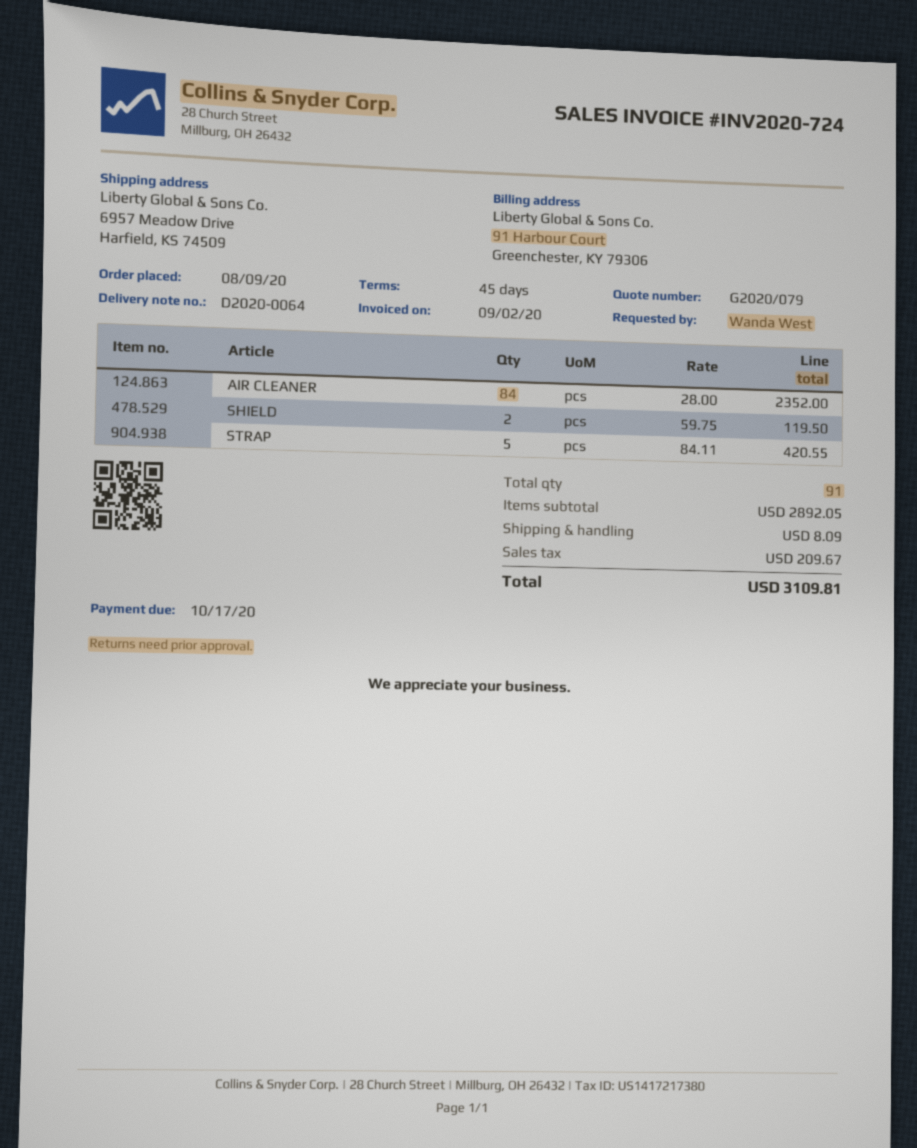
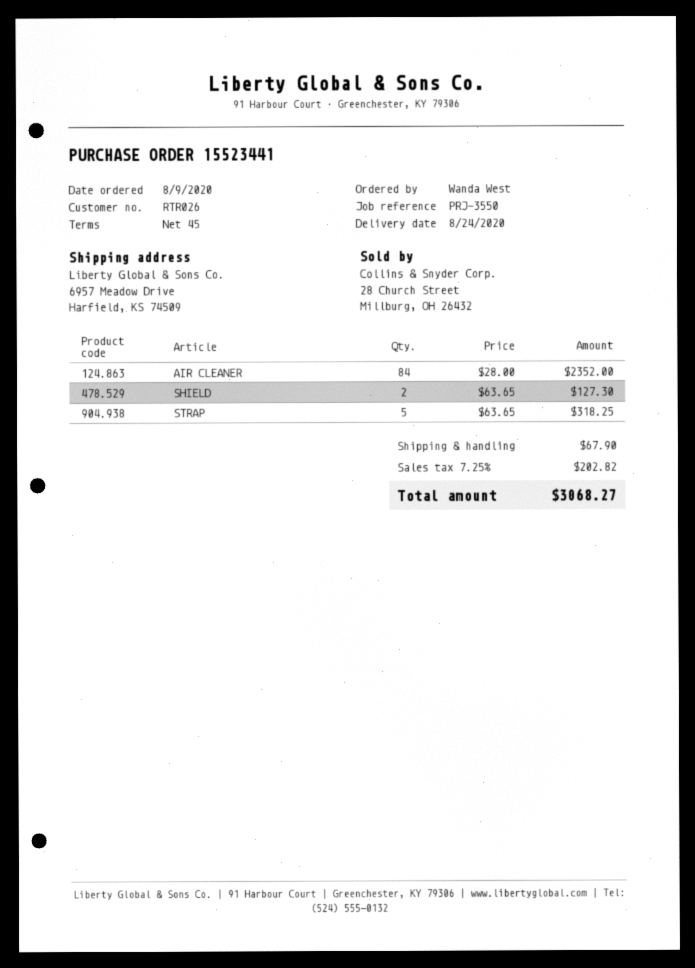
SHIELD: 2 x 59.75 = 119.50 -> 2 x 63.65 = 127.30
STRAP: 5 x 84.11 = 420.55 -> 5 x 63.65 = 318.25
shipping: 8.09 -> 67.90
tax: 209.67 -> 202.82
total: 3109.81 -> 3068.27

